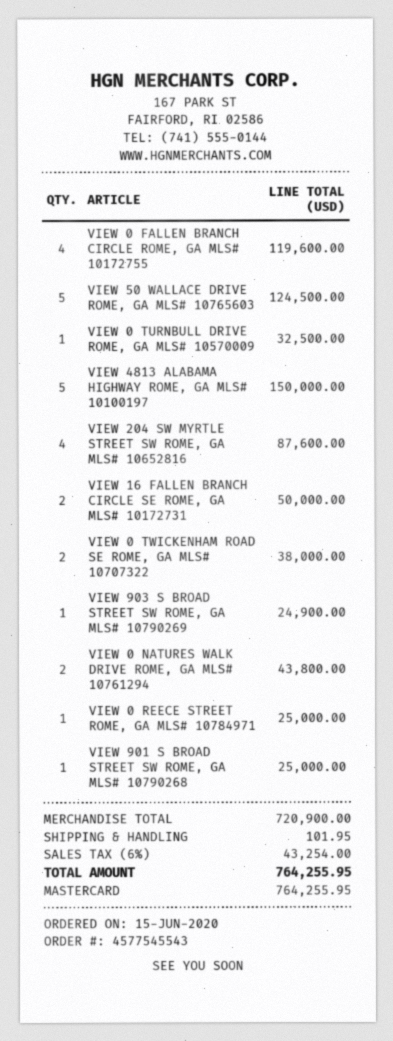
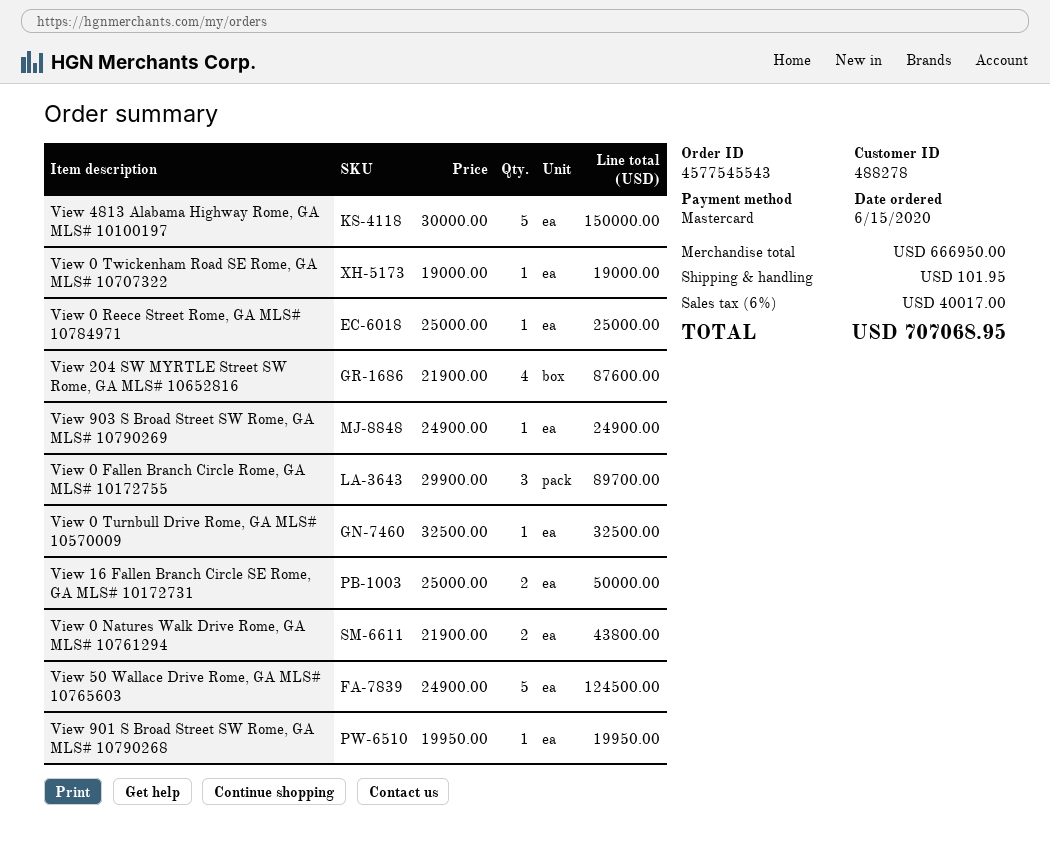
VIEW 0 FALLEN BRANCH CIRCLE ROME, GA MLS# 10172755: 4 for 119600.00 -> 3 for 89700.00
VIEW 0 TWICKENHAM ROAD SE ROME, GA MLS# 10707322: 2 for 38000.00 -> 1 for 19000.00
VIEW 901 S BROAD STREET SW ROME, GA MLS# 10790268: 1 for 25000.00 -> 1 for 19950.00
subtotal: 720900.00 -> 666950.00
tax: 6% = 43254.00 -> 6% = 40017.00
total: 764255.95 -> 707068.95

